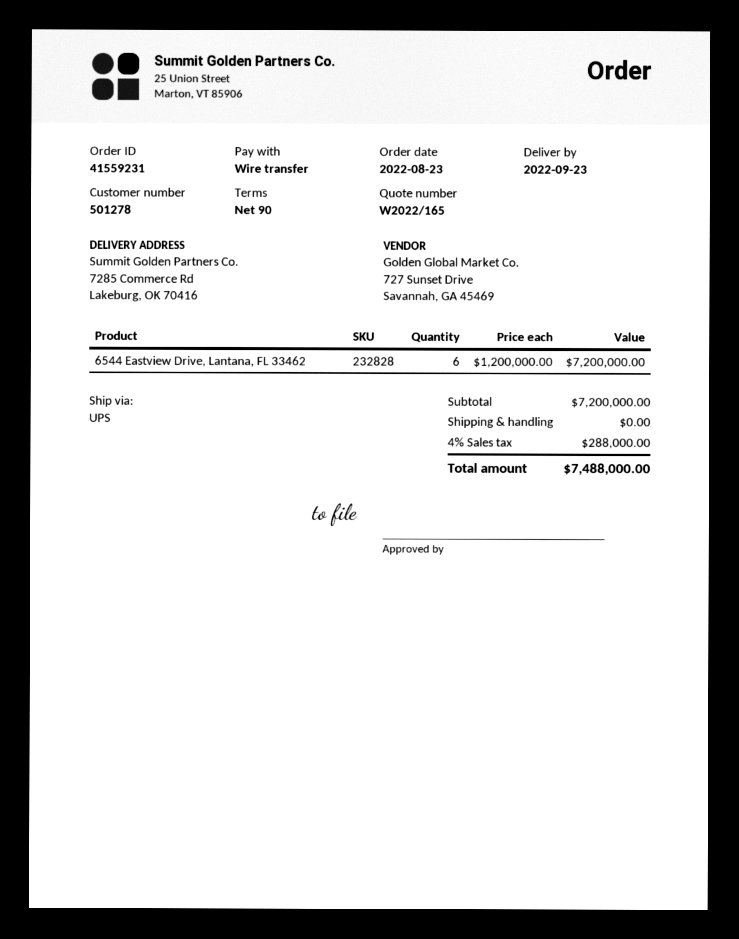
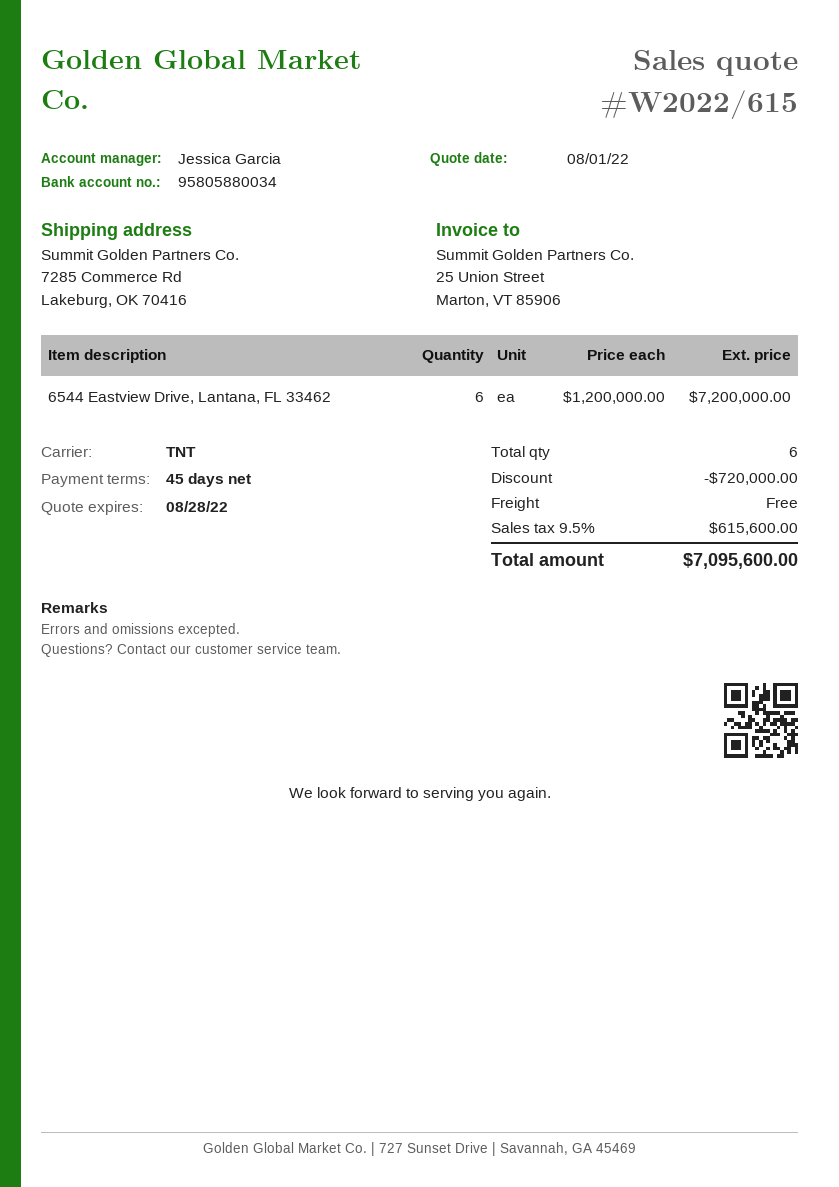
quote number: W2022/165 -> W2022/615
payment terms: 90 days -> 45 days
shipping method: UPS -> TNT
discount: none -> 720000.00
tax: 4% = 288000.00 -> 9.5% = 615600.00
total: 7488000.00 -> 7095600.00

